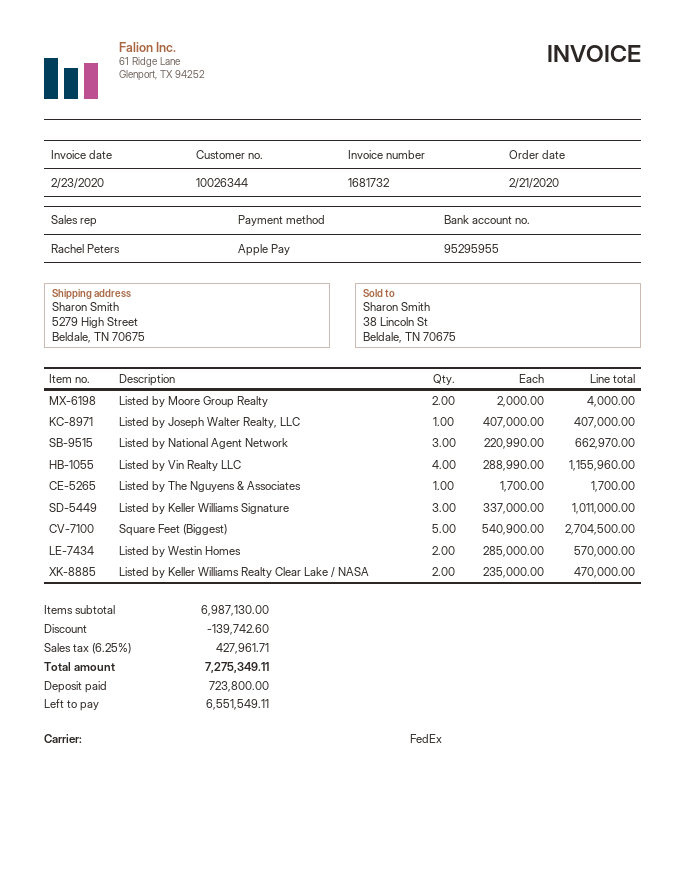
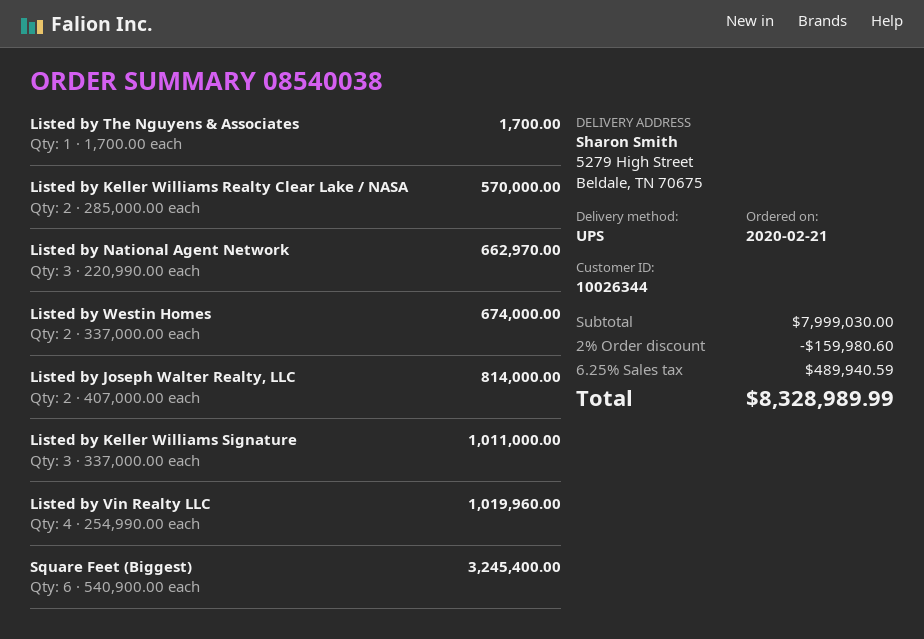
shipping method: FedEx -> UPS
Listed by Moore Group Realty: 2 x 2000.00 = 4000.00 -> none
Listed by Joseph Walter Realty, LLC: 1 x 407000.00 = 407000.00 -> 2 x 407000.00 = 814000.00
Listed by Vin Realty LLC: 4 x 288990.00 = 1155960.00 -> 4 x 254990.00 = 1019960.00
Square Feet (Biggest): 5 x 540900.00 = 2704500.00 -> 6 x 540900.00 = 3245400.00
Listed by Westin Homes: 2 x 285000.00 = 570000.00 -> 2 x 337000.00 = 674000.00
Listed by Keller Williams Realty Clear Lake / NASA: 2 x 235000.00 = 470000.00 -> 2 x 285000.00 = 570000.00
subtotal: 6987130.00 -> 7999030.00
discount: 139742.60 -> 159980.60
tax: 6.25% = 427961.71 -> 6.25% = 489940.59
total: 7275349.11 -> 8328989.99

